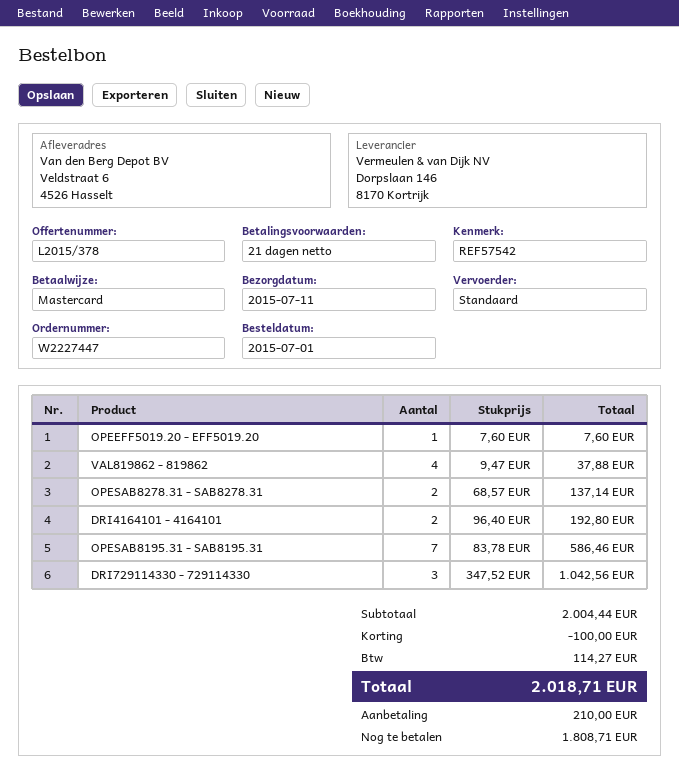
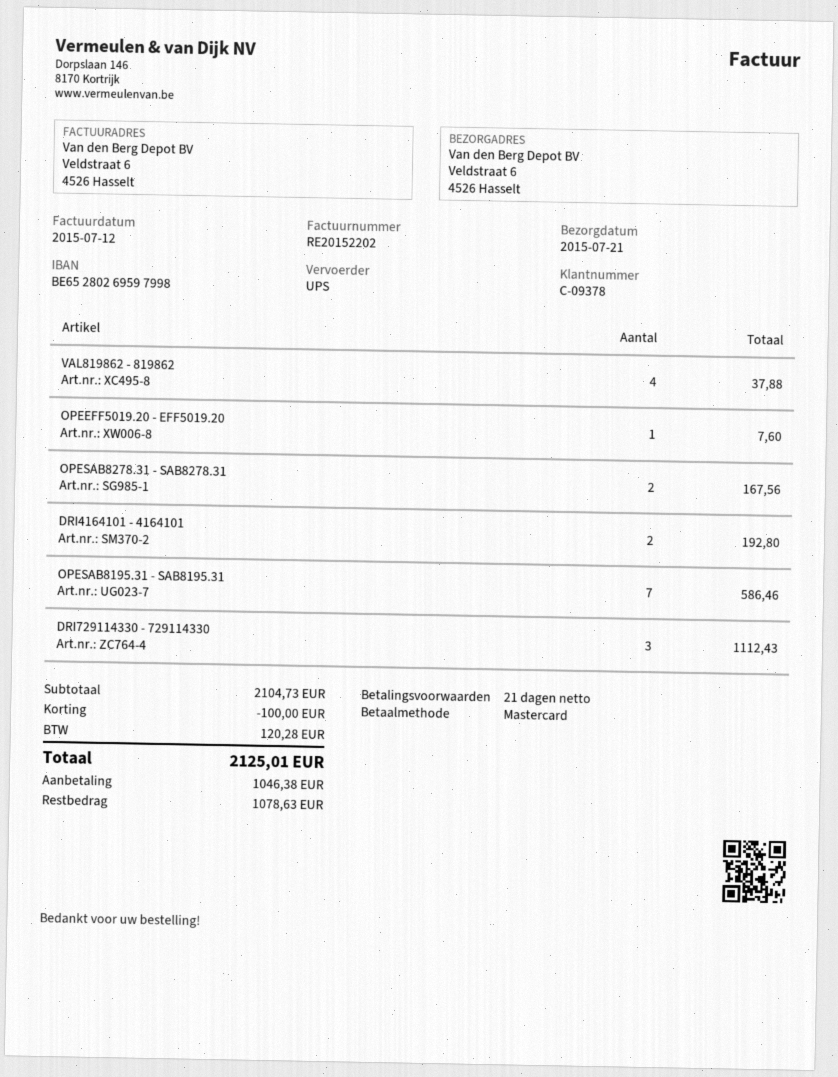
delivery date: 2015-07-11 -> 2015-07-21
shipping method: standard -> UPS
OPESAB8278.31 - SAB8278.31: 2 for 137.14 -> 2 for 167.56
DRI729114330 - 729114330: 3 for 1042.56 -> 3 for 1112.43
subtotal: 2004.44 -> 2104.73
tax: 114.27 -> 120.28
total: 2018.71 -> 2125.01
deposit: 210.00 -> 1046.38
balance: 1808.71 -> 1078.63

